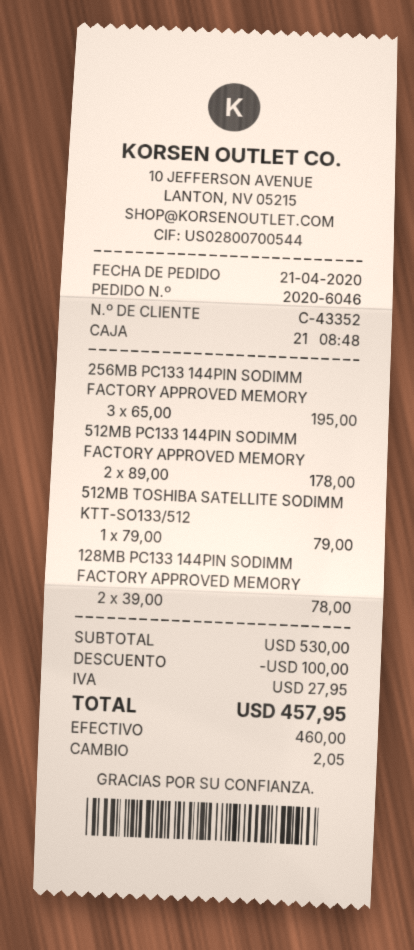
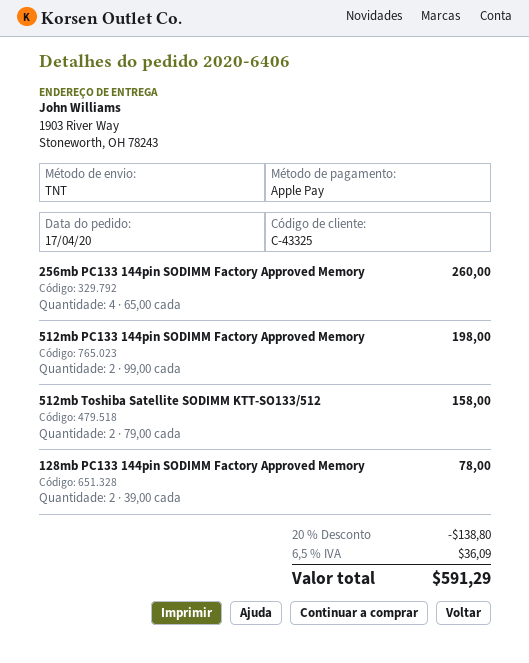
order number: 2020-6046 -> 2020-6406
order date: 2020-04-21 -> 2020-04-17
customer number: C-43352 -> C-43325
payment method: cash -> Apple Pay
256MB PC133 144PIN SODIMM FACTORY APPROVED MEMORY: 3 x 65.00 = 195.00 -> 4 x 65.00 = 260.00
512MB PC133 144PIN SODIMM FACTORY APPROVED MEMORY: 2 x 89.00 = 178.00 -> 2 x 99.00 = 198.00
512MB TOSHIBA SATELLITE SODIMM KTT-SO133/512: 1 x 79.00 = 79.00 -> 2 x 79.00 = 158.00
discount: 100.00 -> 138.80
tax: 27.95 -> 36.09
total: 457.95 -> 591.29

